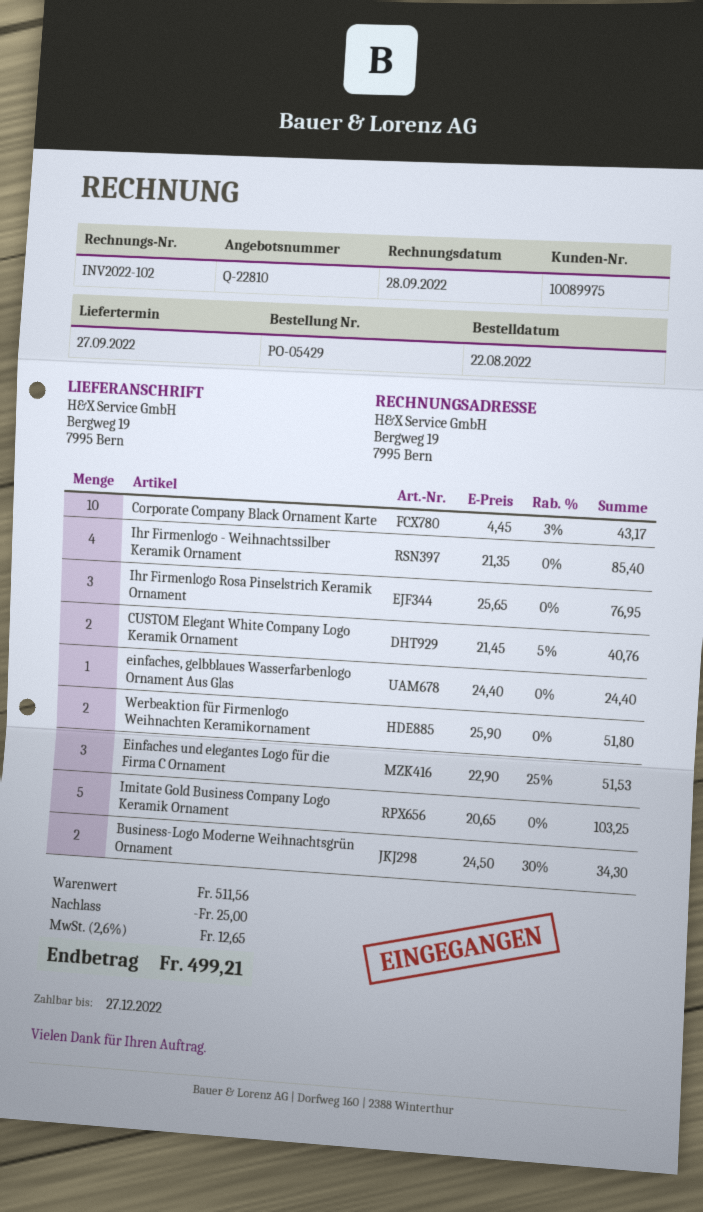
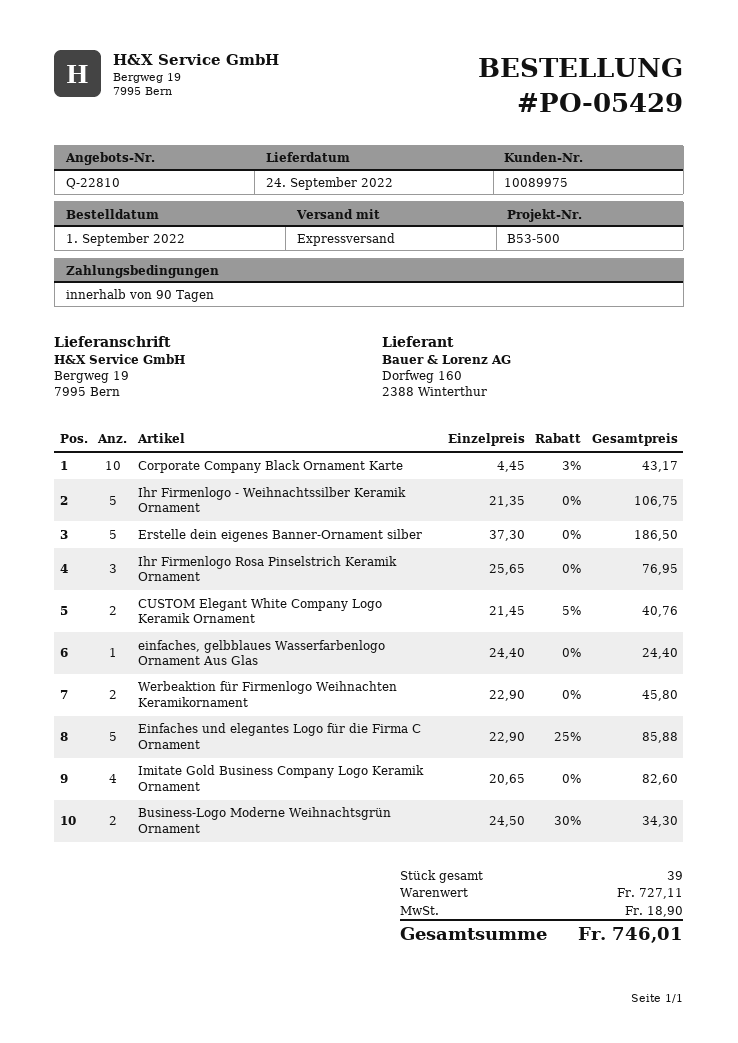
order date: 2022-08-22 -> 2022-09-01
delivery date: 2022-09-27 -> 2022-09-24
Ihr Firmenlogo - Weihnachtssilber Keramik Ornament: 4 x 21.35 = 85.40 -> 5 x 21.35 = 106.75
Werbeaktion für Firmenlogo Weihnachten Keramikornament: 2 x 25.90 = 51.80 -> 2 x 22.90 = 45.80
Einfaches und elegantes Logo für die Firma C Ornament: 3 x 22.90 - 25% = 51.53 -> 5 x 22.90 - 25% = 85.88
Imitate Gold Business Company Logo Keramik Ornament: 5 x 20.65 = 103.25 -> 4 x 20.65 = 82.60
Erstelle dein eigenes Banner-Ornament silber: none -> 5 x 37.30 = 186.50
subtotal: 511.56 -> 727.11
discount: 25.00 -> none
tax: 12.65 -> 18.90
total: 499.21 -> 746.01

